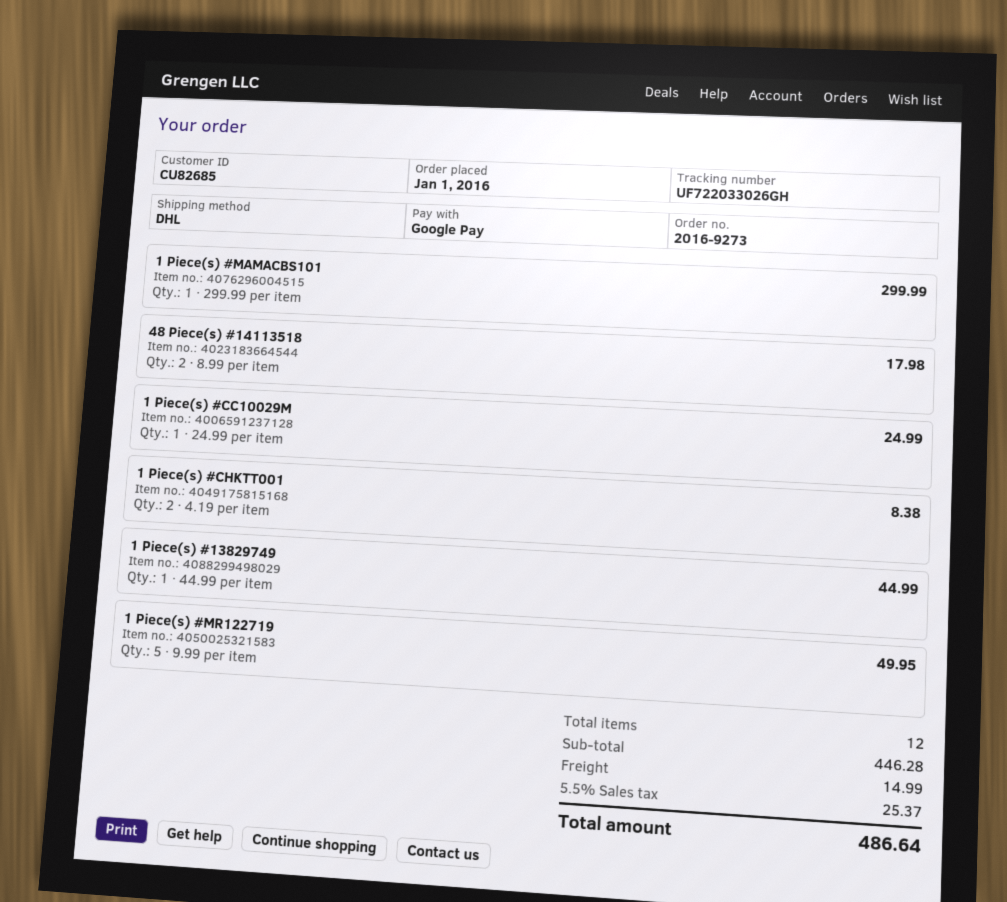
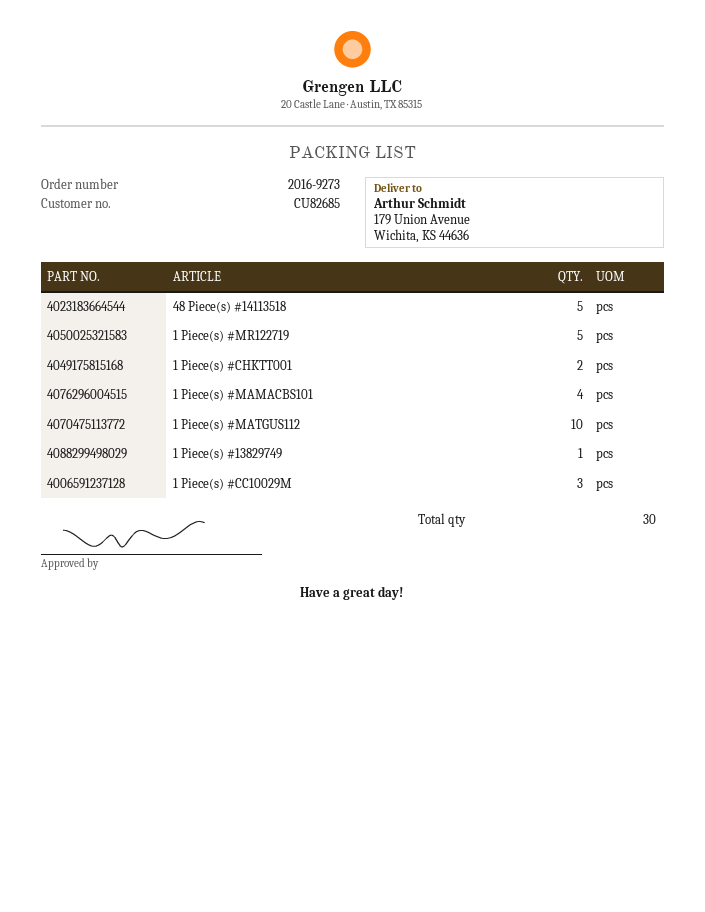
1 Piece(s) #MAMACBS101: 1 -> 4
48 Piece(s) #14113518: 2 -> 5
1 Piece(s) #CC10029M: 1 -> 3
1 Piece(s) #MATGUS112: none -> 10
total quantity: 12 -> 30

